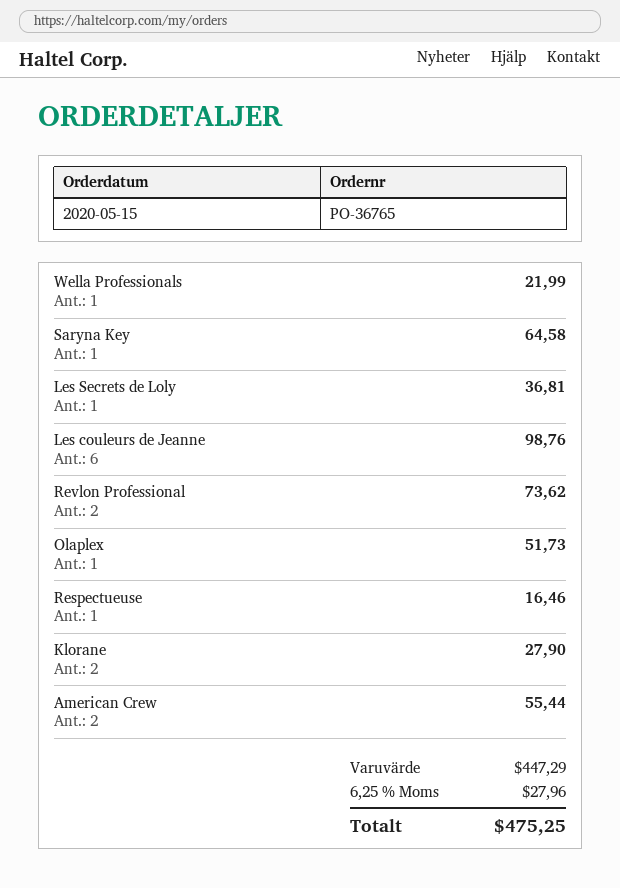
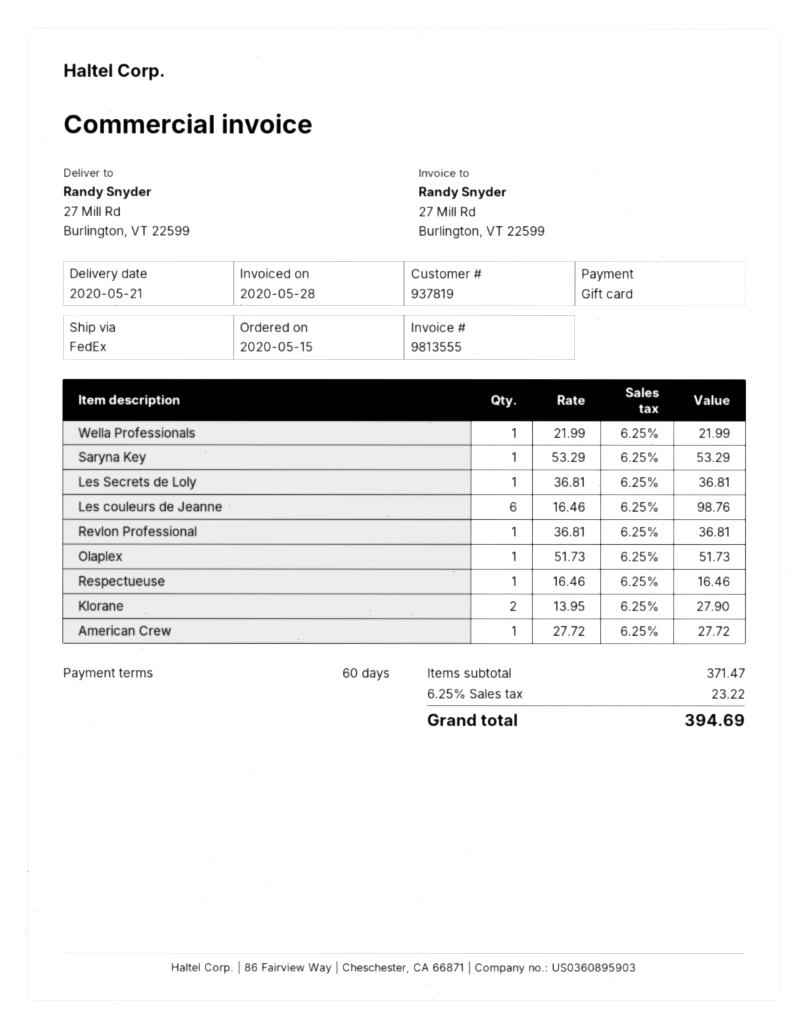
Saryna Key: 1 for 64.58 -> 1 for 53.29
Revlon Professional: 2 for 73.62 -> 1 for 36.81
American Crew: 2 for 55.44 -> 1 for 27.72
subtotal: 447.29 -> 371.47
tax: 6.25% = 27.96 -> 6.25% = 23.22
total: 475.25 -> 394.69

